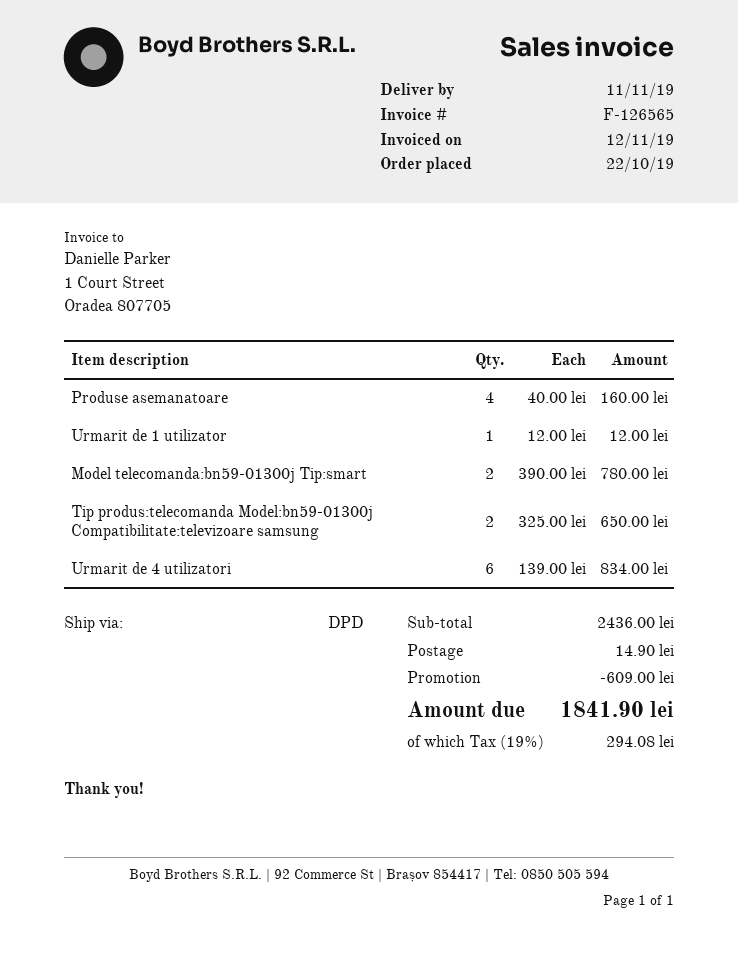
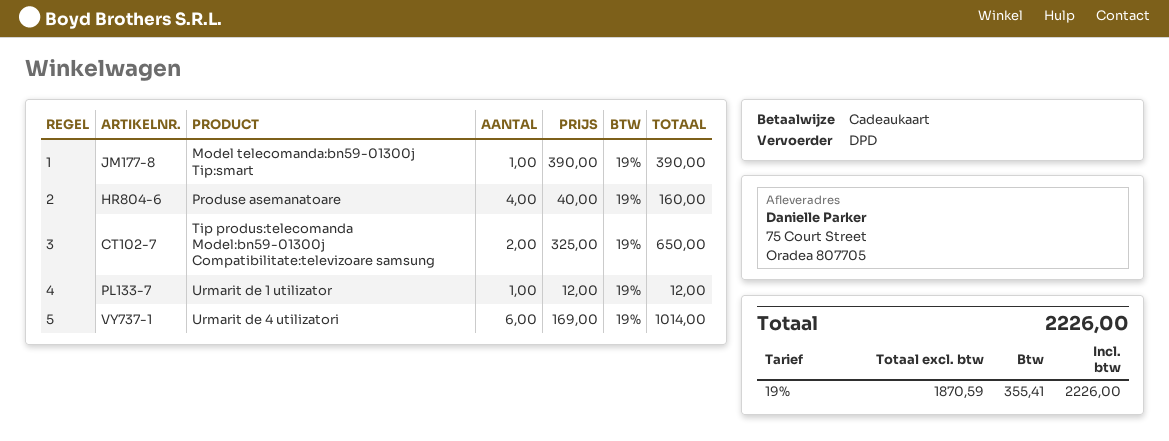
Model telecomanda:bn59-01300j Tip:smart: 2 x 390.00 = 780.00 -> 1 x 390.00 = 390.00
Urmarit de 4 utilizatori: 6 x 139.00 = 834.00 -> 6 x 169.00 = 1014.00
discount: 609.00 -> none
shipping: 14.90 -> none
tax: 19% = 294.08 -> 19% = 355.41
total: 1841.90 -> 2226.00

